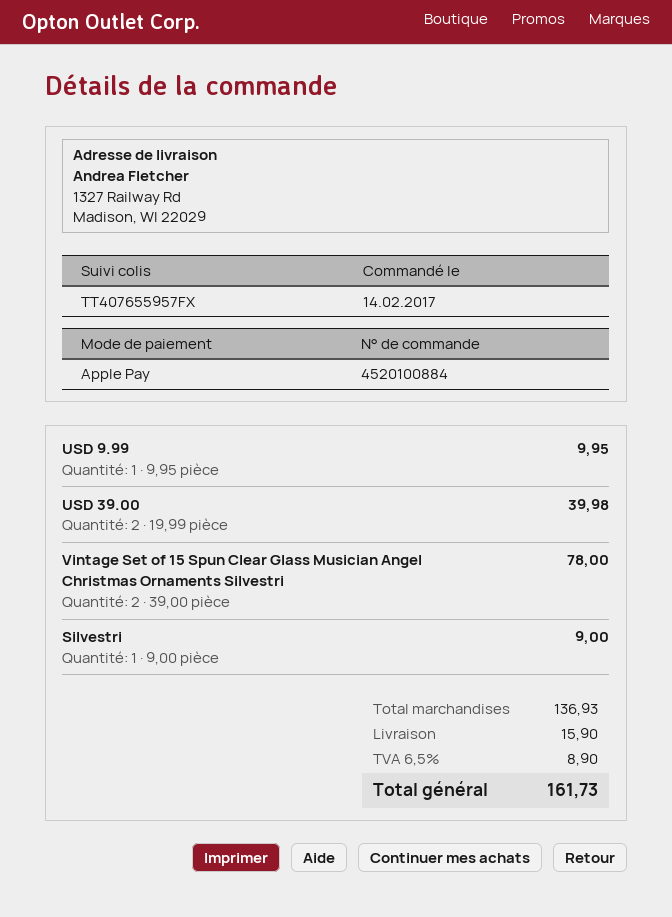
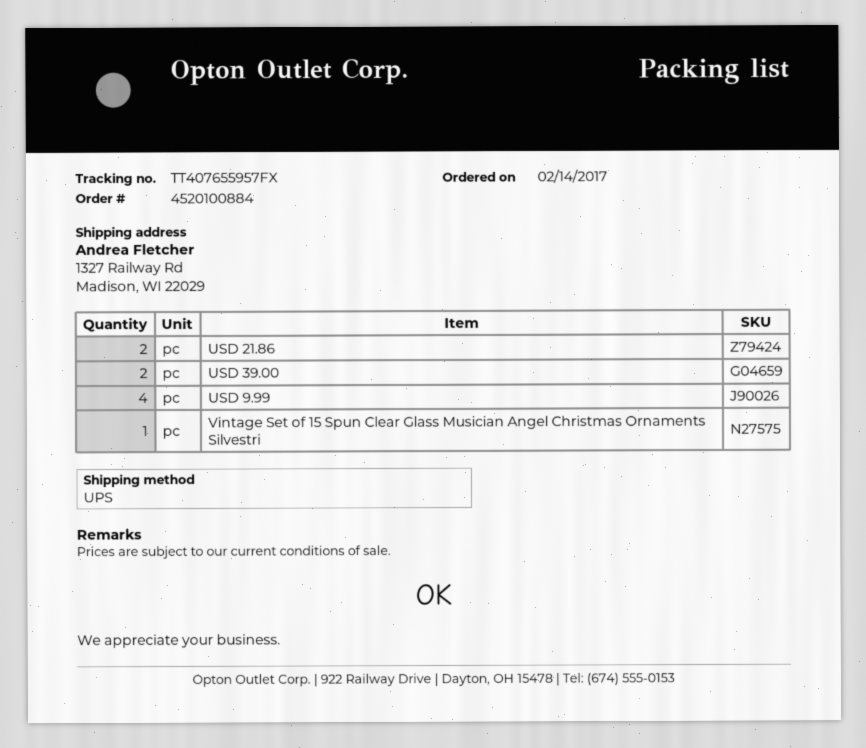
USD 9.99: 1 -> 4
Vintage Set of 15 Spun Clear Glass Musician Angel Christmas Ornaments Silvestri: 2 -> 1
Silvestri: 1 -> none
USD 21.86: none -> 2

